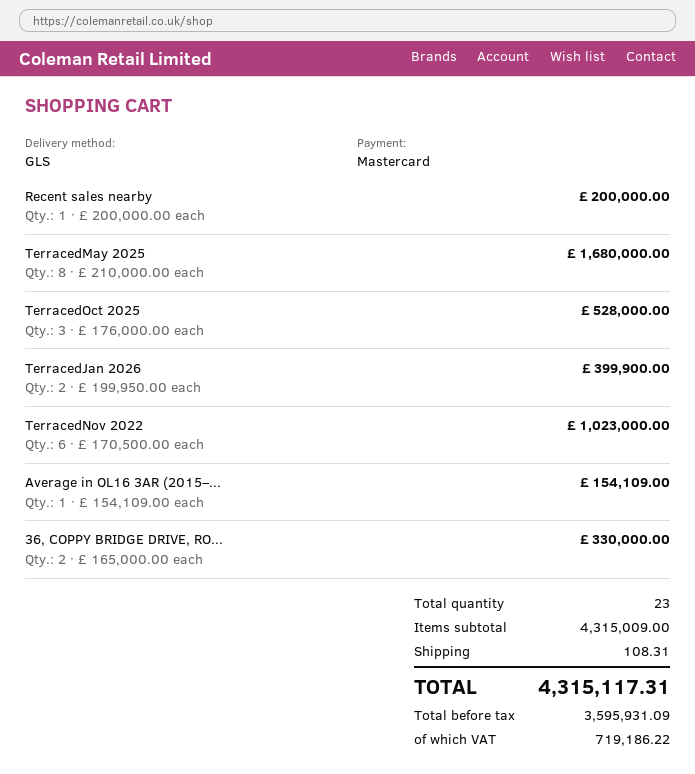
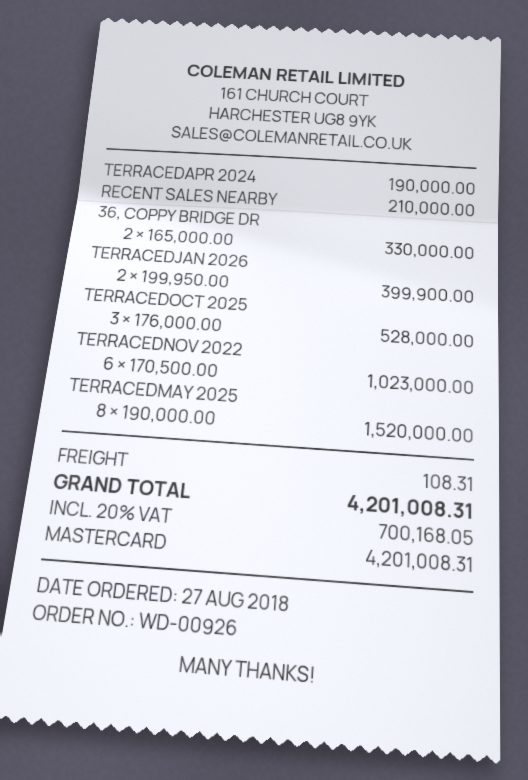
Recent sales nearby: 1 x 200000.00 = 200000.00 -> 1 x 210000.00 = 210000.00
TerracedMay 2025: 8 x 210000.00 = 1680000.00 -> 8 x 190000.00 = 1520000.00
Average in OL16 3AR (2015–...: 1 x 154109.00 = 154109.00 -> none
TERRACEDAPR 2024: none -> 1 x 190000.00 = 190000.00
tax: 719186.22 -> 700168.05
total: 4315117.31 -> 4201008.31

